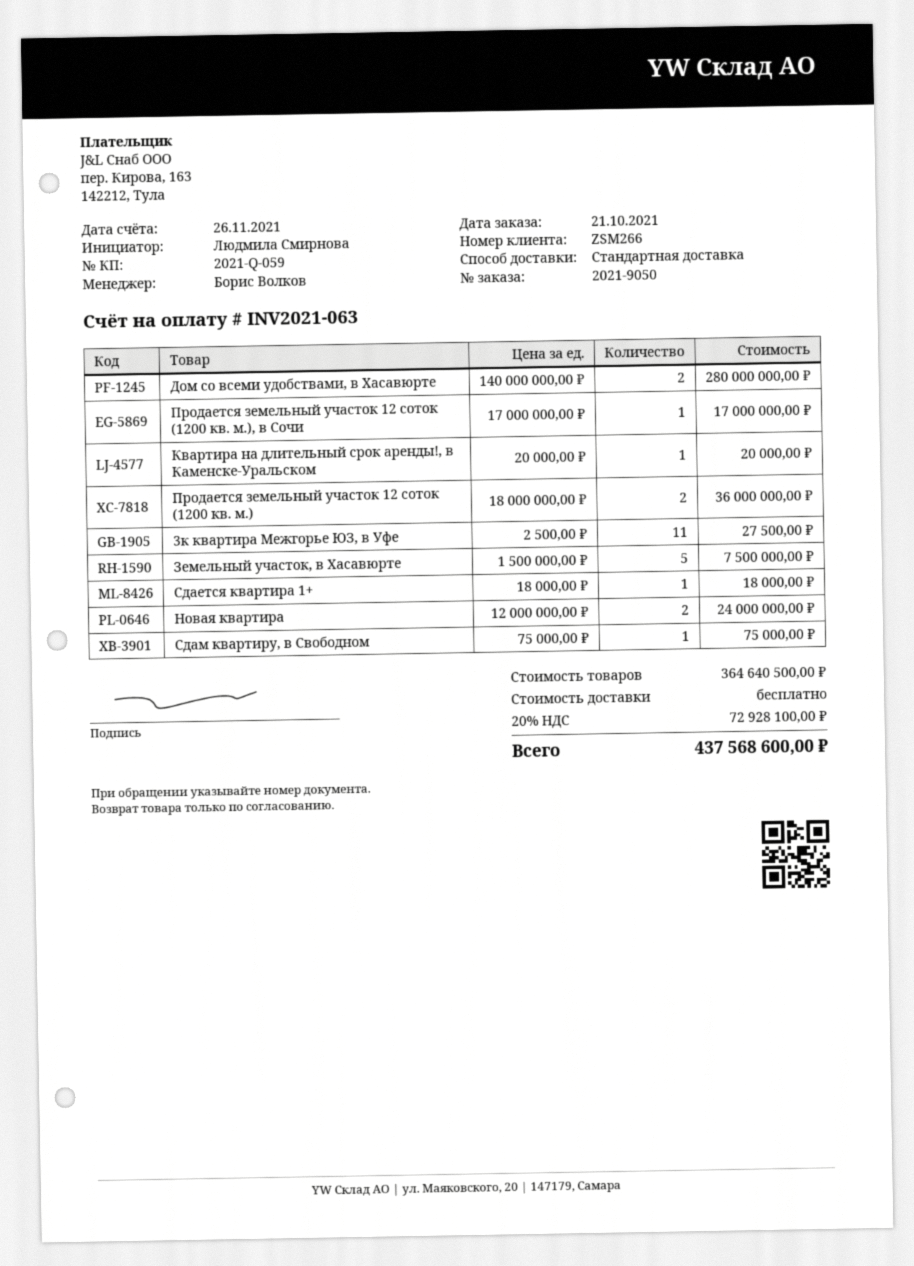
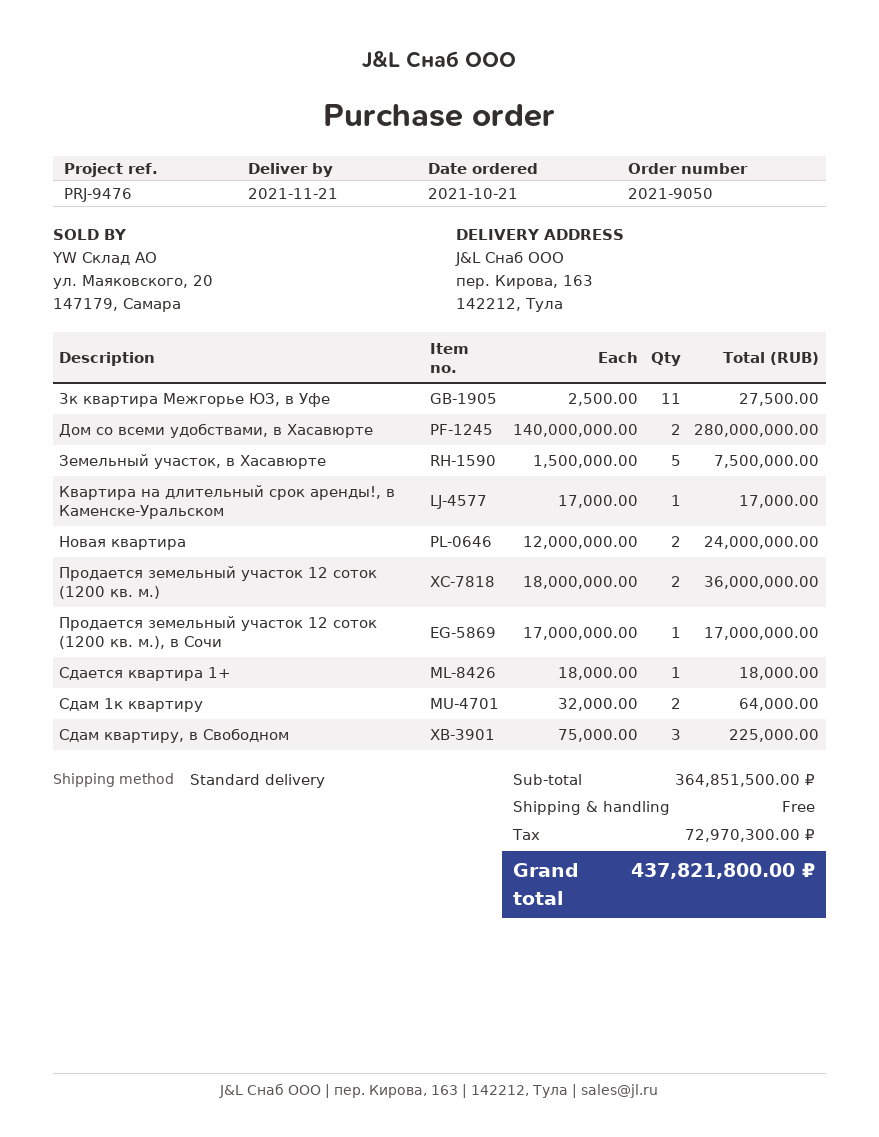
Квартира на длительный срок аренды!, в Каменске-Уральском: 1 x 20000.00 = 20000.00 -> 1 x 17000.00 = 17000.00
Сдам квартиру, в Свободном: 1 x 75000.00 = 75000.00 -> 3 x 75000.00 = 225000.00
Сдам 1к квартиру: none -> 2 x 32000.00 = 64000.00
subtotal: 364640500.00 -> 364851500.00
tax: 72928100.00 -> 72970300.00
total: 437568600.00 -> 437821800.00

